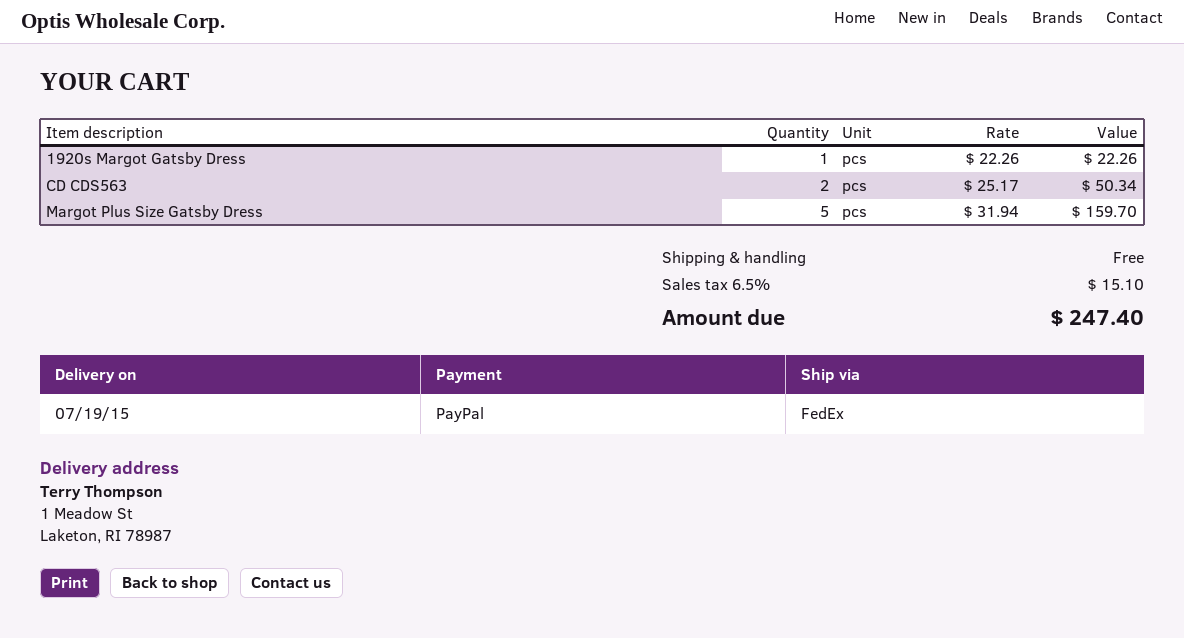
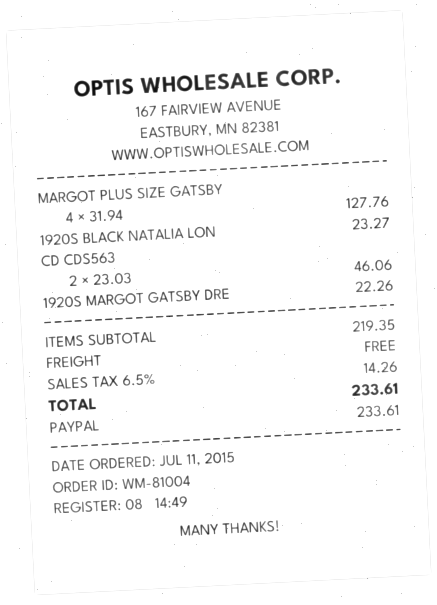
CD CDS563: 2 x 25.17 = 50.34 -> 2 x 23.03 = 46.06
Margot Plus Size Gatsby Dress: 5 x 31.94 = 159.70 -> 4 x 31.94 = 127.76
1920S BLACK NATALIA LON: none -> 1 x 23.27 = 23.27
tax: 6.5% = 15.10 -> 6.5% = 14.26
total: 247.40 -> 233.61

